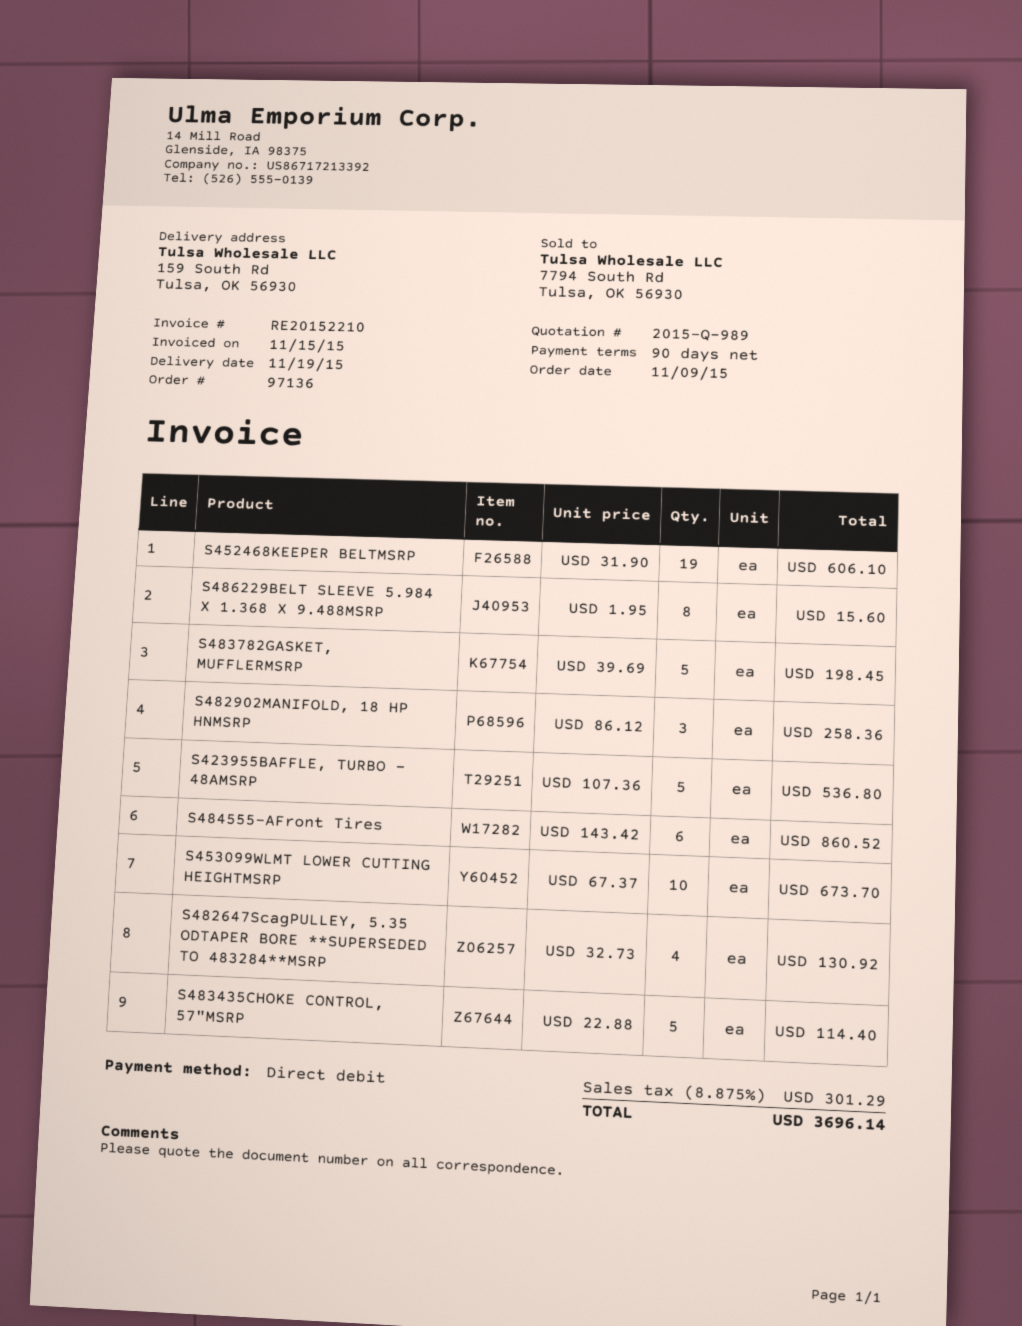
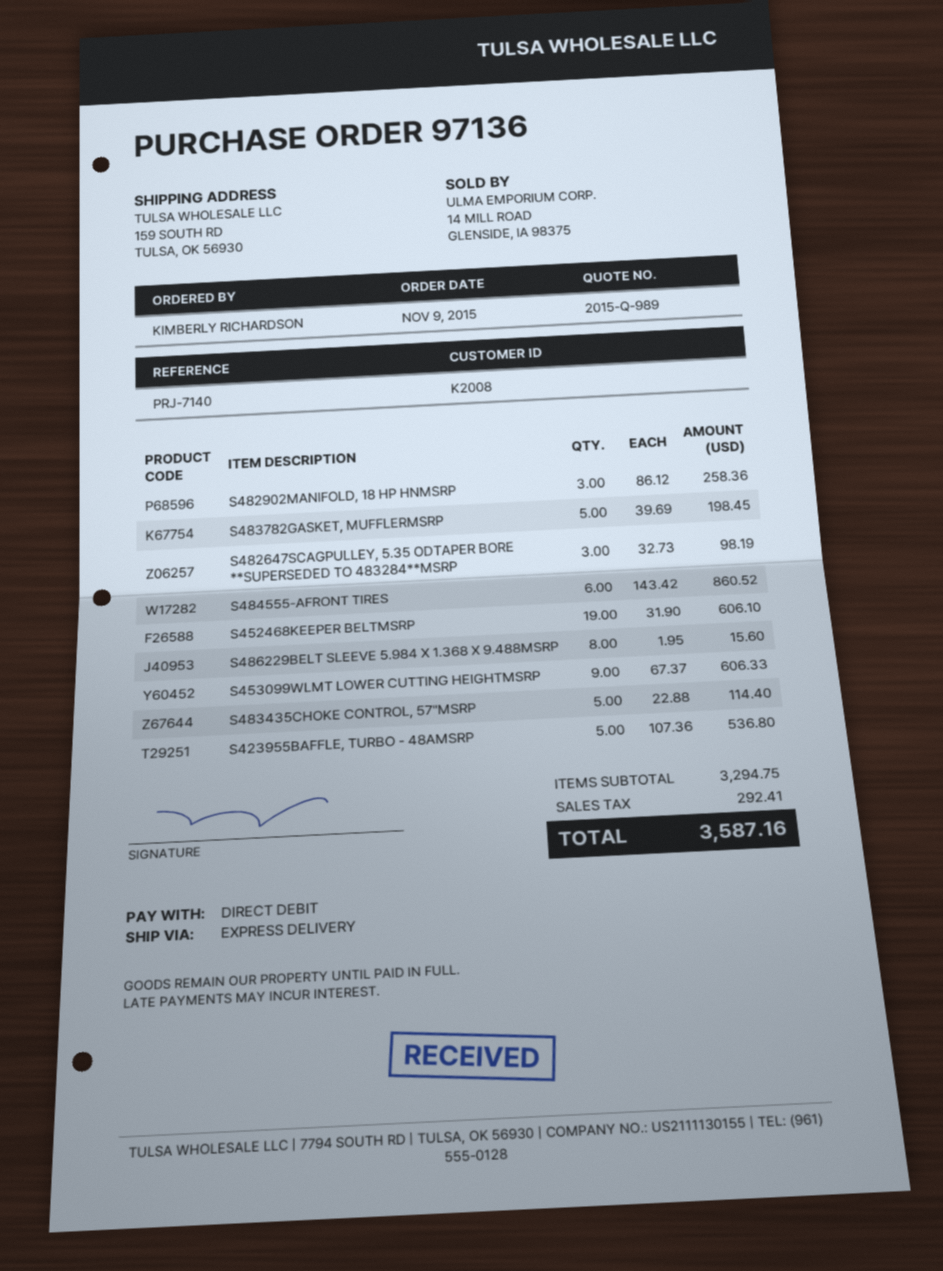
S453099WLMT LOWER CUTTING HEIGHTMSRP: 10 x 67.37 = 673.70 -> 9 x 67.37 = 606.33
S482647ScagPULLEY, 5.35 ODTAPER BORE **SUPERSEDED TO 483284**MSRP: 4 x 32.73 = 130.92 -> 3 x 32.73 = 98.19
tax: 301.29 -> 292.41
total: 3696.14 -> 3587.16

